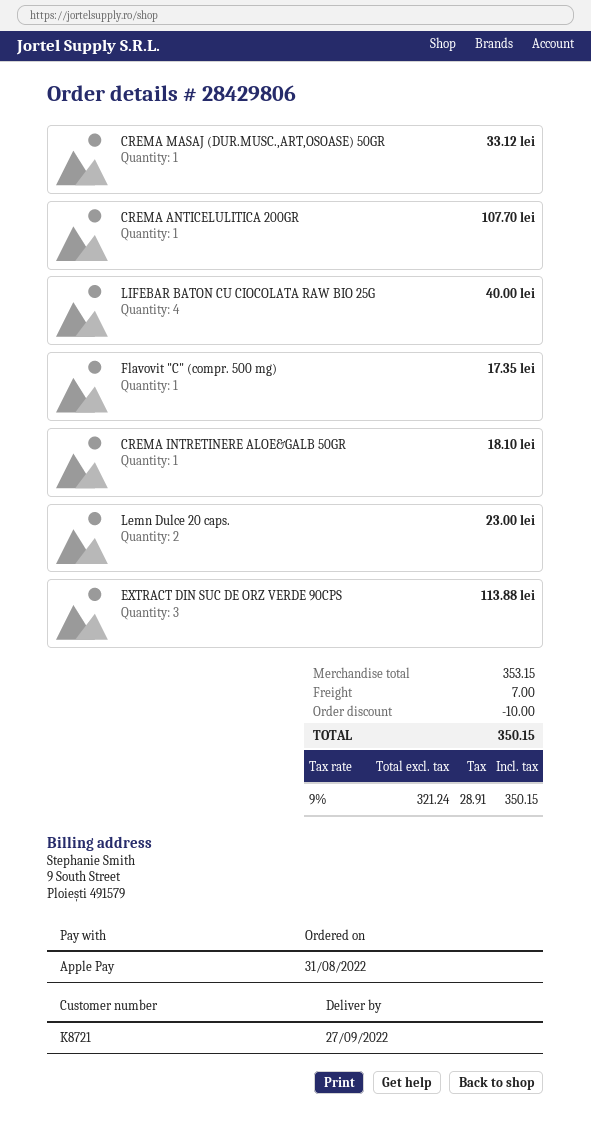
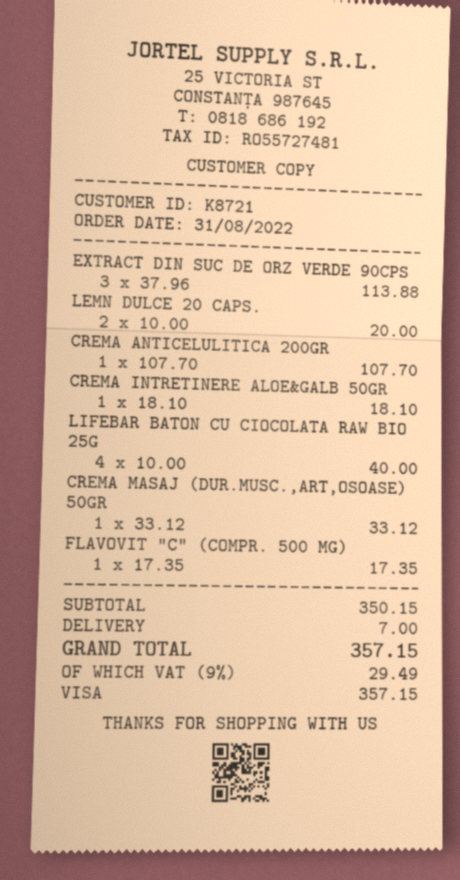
payment method: Apple Pay -> Visa
Lemn Dulce 20 caps.: 2 for 23.00 -> 2 for 20.00
subtotal: 353.15 -> 350.15
discount: 10.00 -> none
tax: 9% = 28.91 -> 9% = 29.49
total: 350.15 -> 357.15

